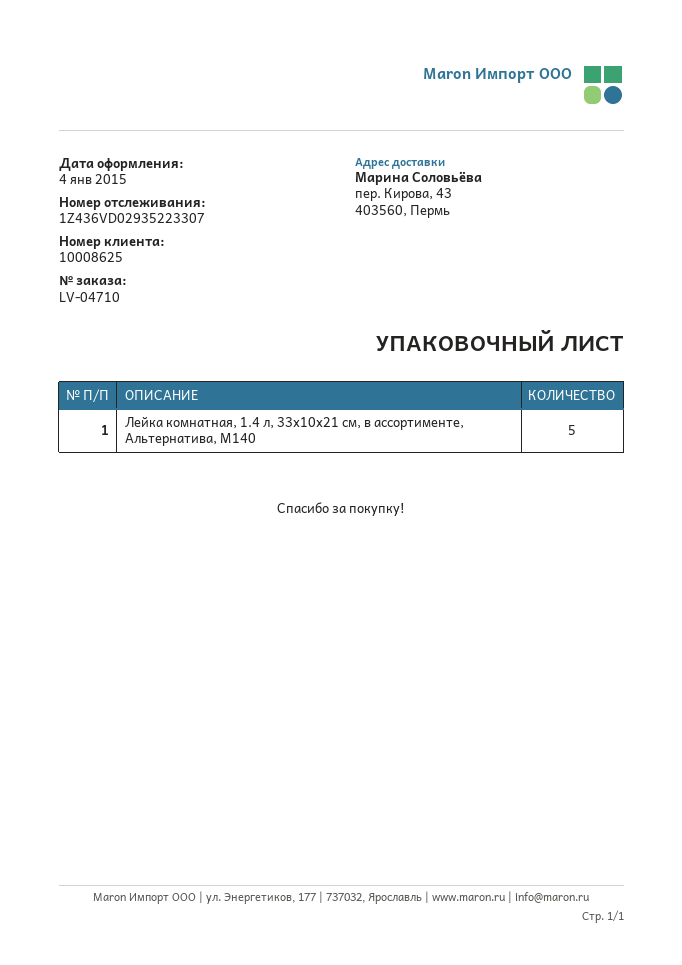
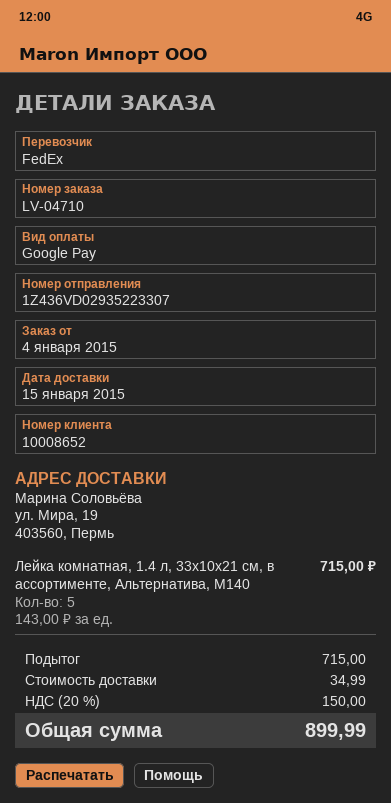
customer number: 10008625 -> 10008652
ship to: пер. Кирова, 43, 403560, Пермь -> ул. Мира, 19, 403560, Пермь

